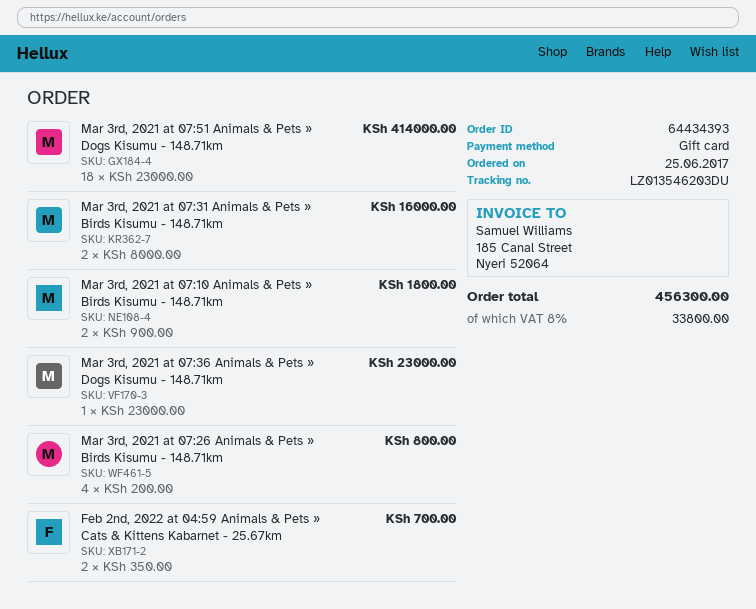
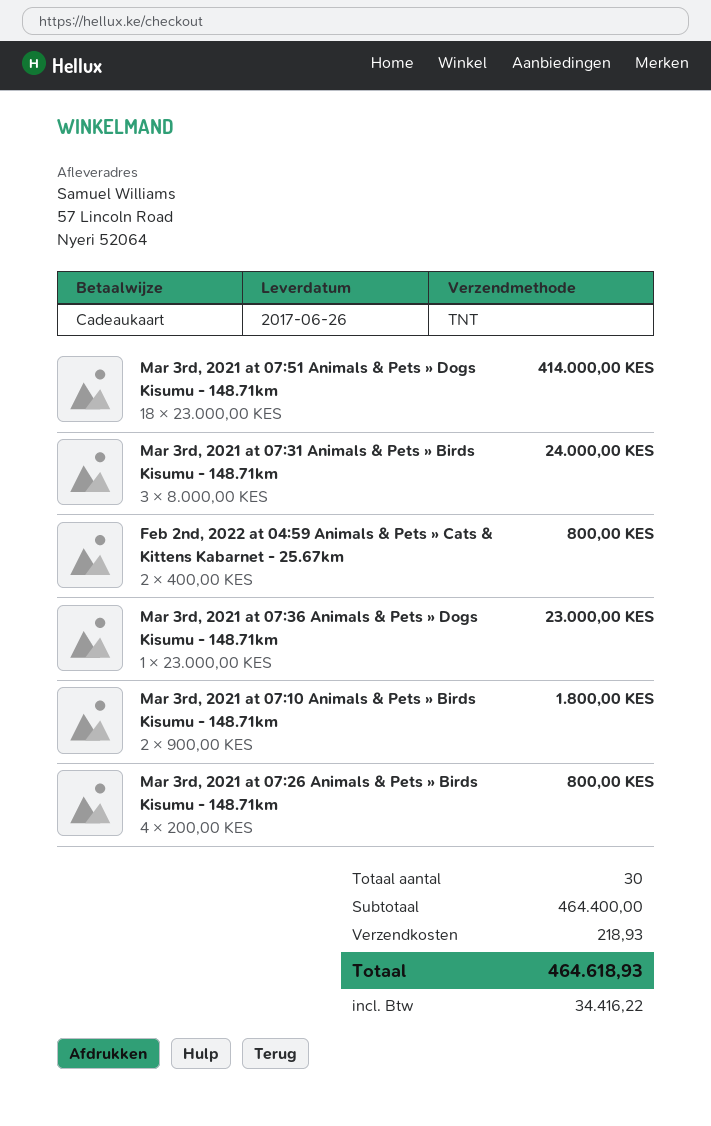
Mar 3rd, 2021 at 07:31 Animals & Pets » Birds Kisumu - 148.71km: 2 x 8000.00 = 16000.00 -> 3 x 8000.00 = 24000.00
Feb 2nd, 2022 at 04:59 Animals & Pets » Cats & Kittens Kabarnet - 25.67km: 2 x 350.00 = 700.00 -> 2 x 400.00 = 800.00
shipping: none -> 218.93
tax: 33800.00 -> 34416.22
total: 456300.00 -> 464618.93

